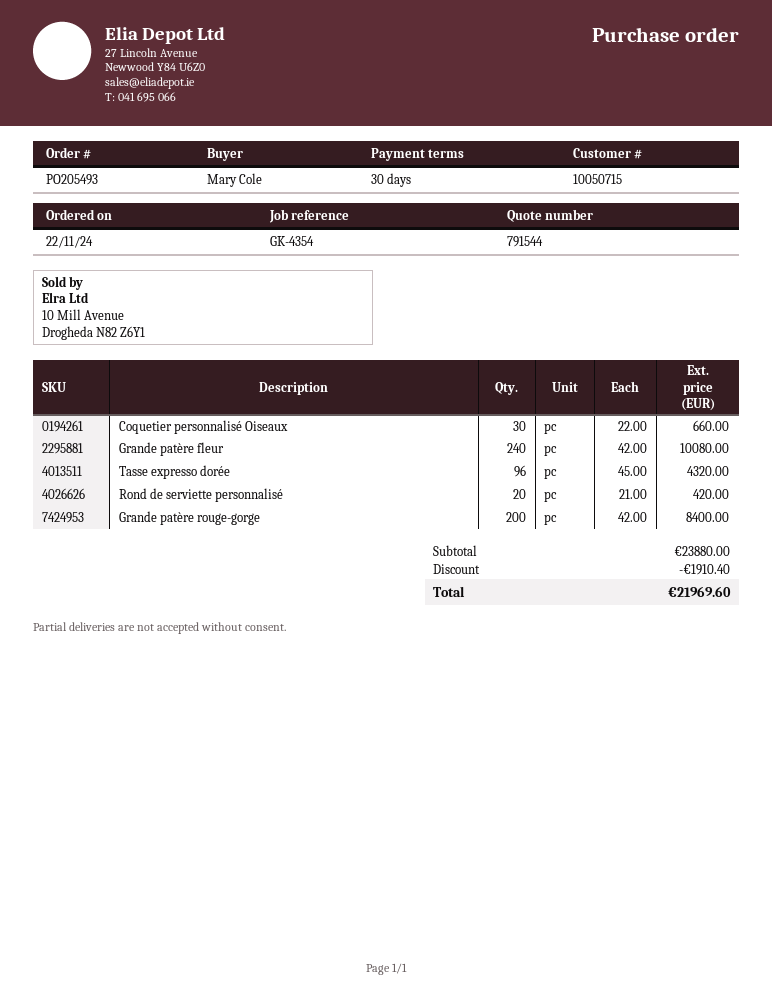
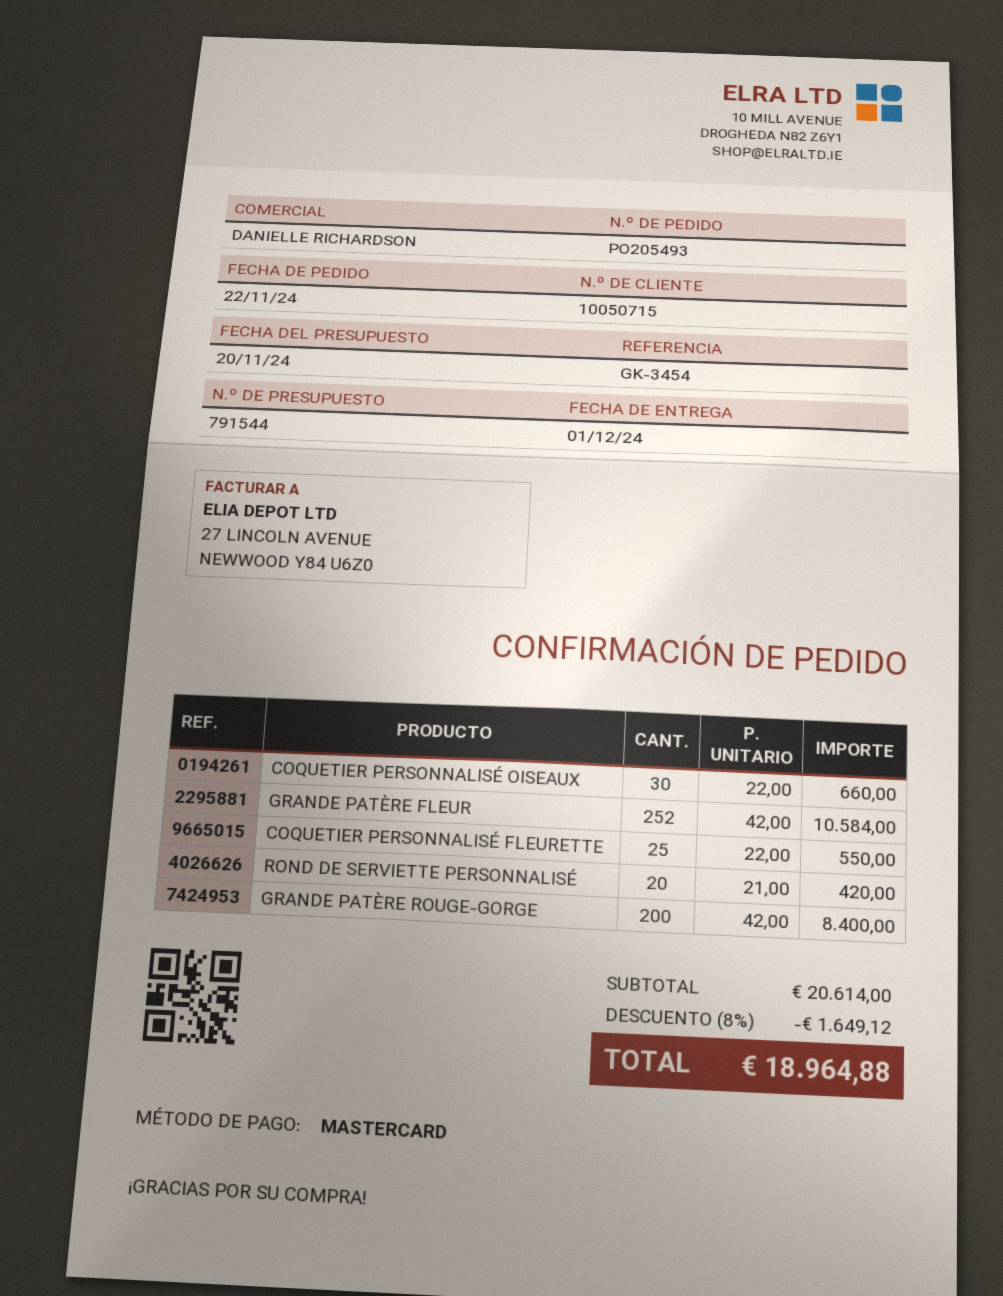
reference: GK-4354 -> GK-3454
Grande patère fleur: 240 x 42.00 = 10080.00 -> 252 x 42.00 = 10584.00
Tasse expresso dorée: 96 x 45.00 = 4320.00 -> none
COQUETIER PERSONNALISÉ FLEURETTE: none -> 25 x 22.00 = 550.00
subtotal: 23880.00 -> 20614.00
discount: 1910.40 -> 1649.12
total: 21969.60 -> 18964.88

